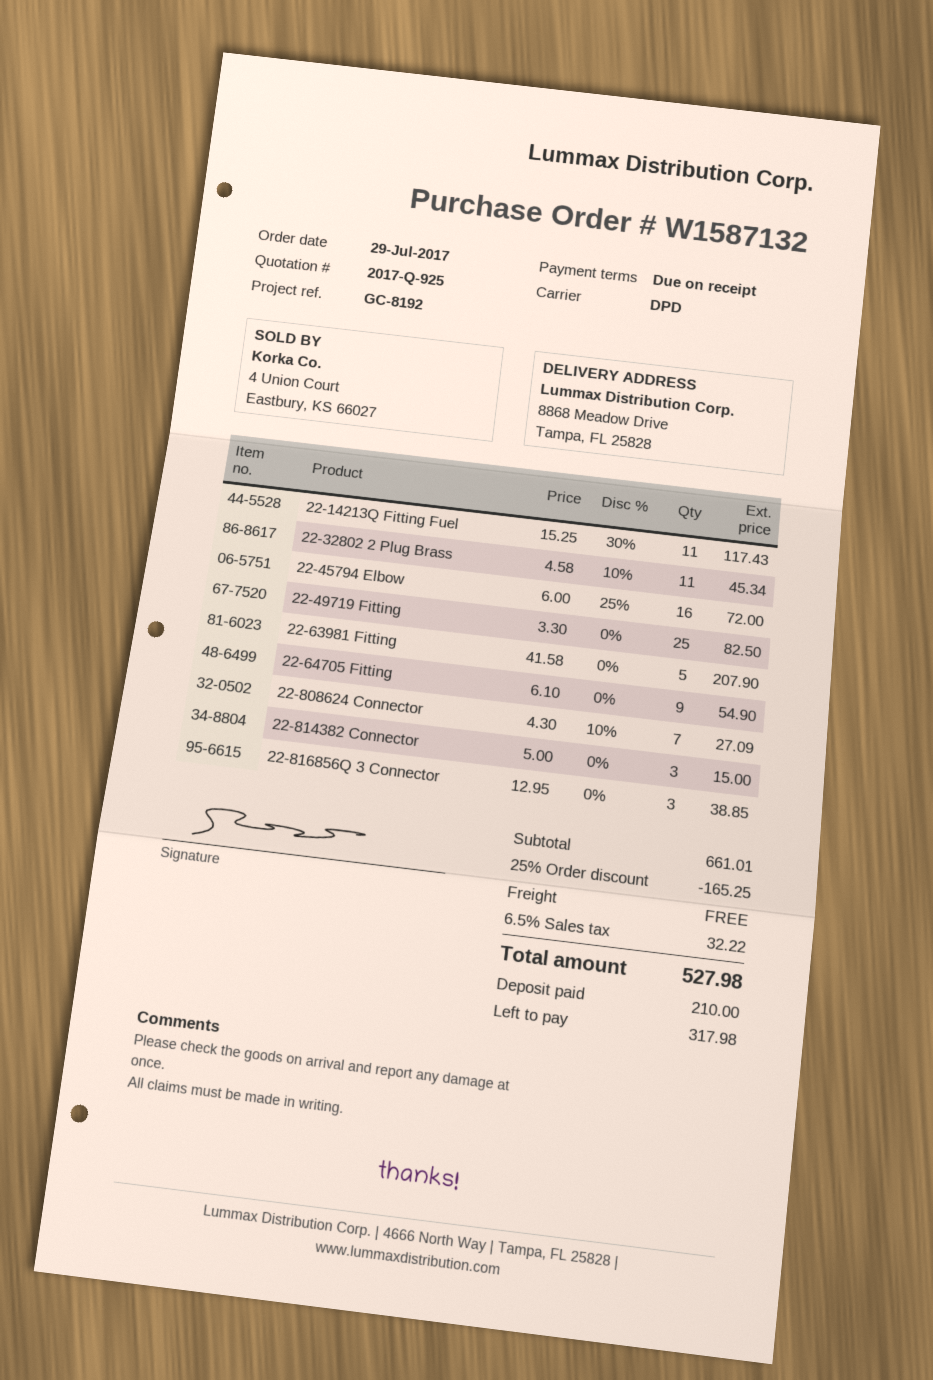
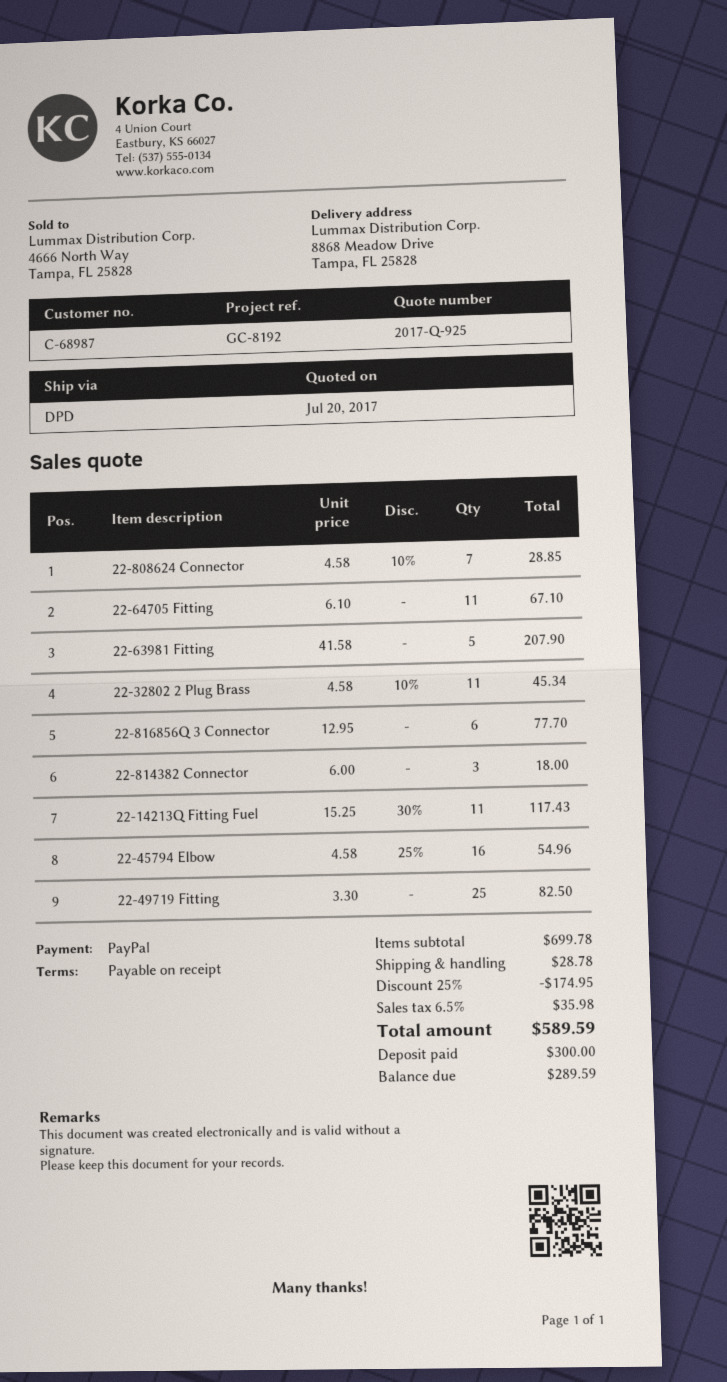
22-45794 Elbow: 16 x 6.00 - 25% = 72.00 -> 16 x 4.58 - 25% = 54.96
22-64705 Fitting: 9 x 6.10 = 54.90 -> 11 x 6.10 = 67.10
22-808624 Connector: 7 x 4.30 - 10% = 27.09 -> 7 x 4.58 - 10% = 28.85
22-814382 Connector: 3 x 5.00 = 15.00 -> 3 x 6.00 = 18.00
22-816856Q 3 Connector: 3 x 12.95 = 38.85 -> 6 x 12.95 = 77.70
subtotal: 661.01 -> 699.78
discount: 25% = 165.25 -> 25% = 174.95
shipping: 0.00 -> 28.78
tax: 6.5% = 32.22 -> 6.5% = 35.98
total: 527.98 -> 589.59
deposit: 210.00 -> 300.00
balance: 317.98 -> 289.59

